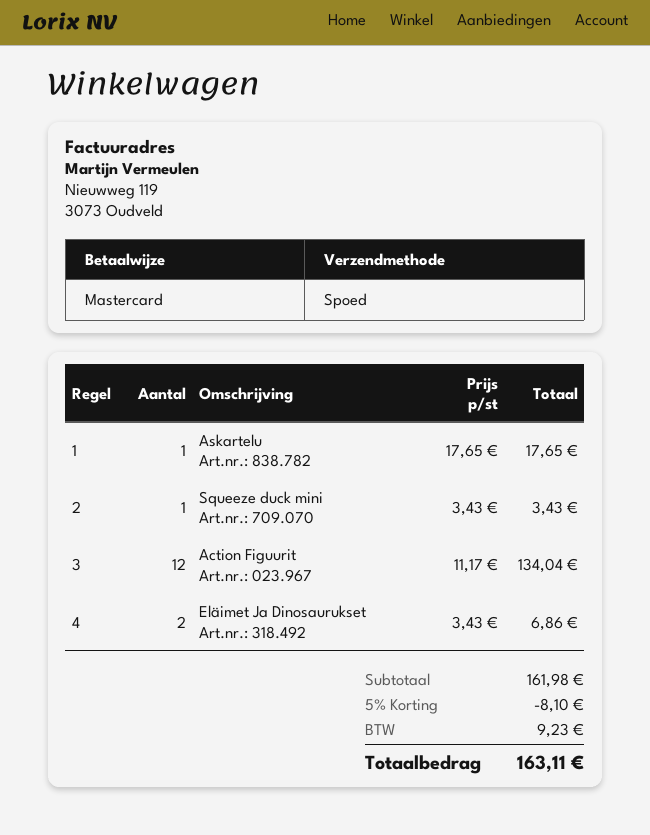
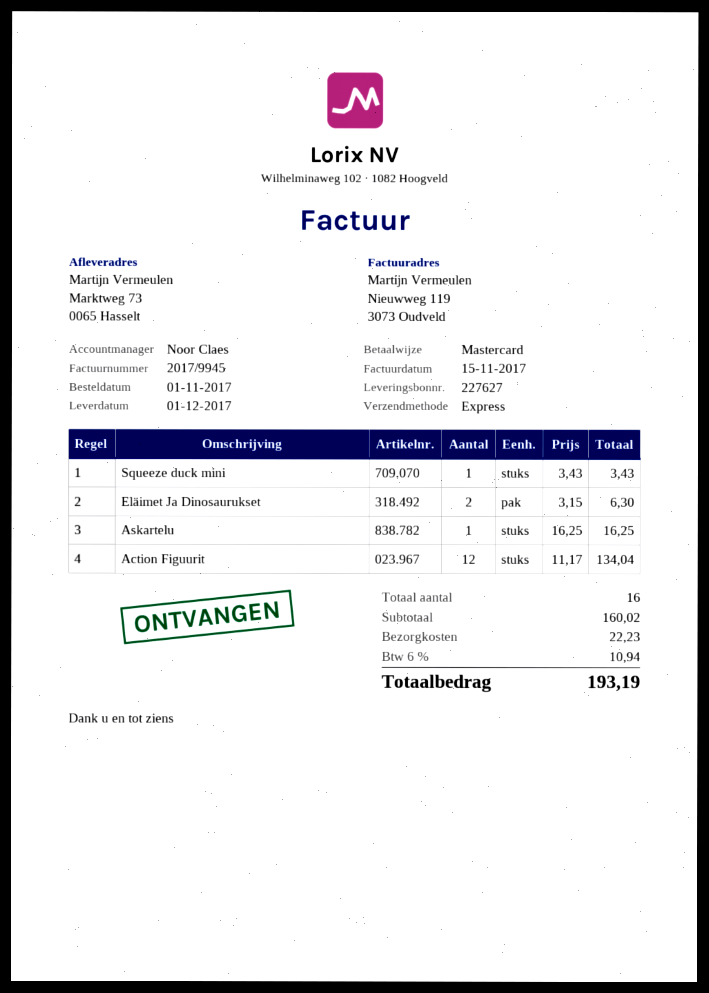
Askartelu: 1 x 17.65 = 17.65 -> 1 x 16.25 = 16.25
Eläimet Ja Dinosaurukset: 2 x 3.43 = 6.86 -> 2 x 3.15 = 6.30
subtotal: 161.98 -> 160.02
discount: 5% = 8.10 -> none
shipping: none -> 22.23
tax: 9.23 -> 10.94
total: 163.11 -> 193.19

